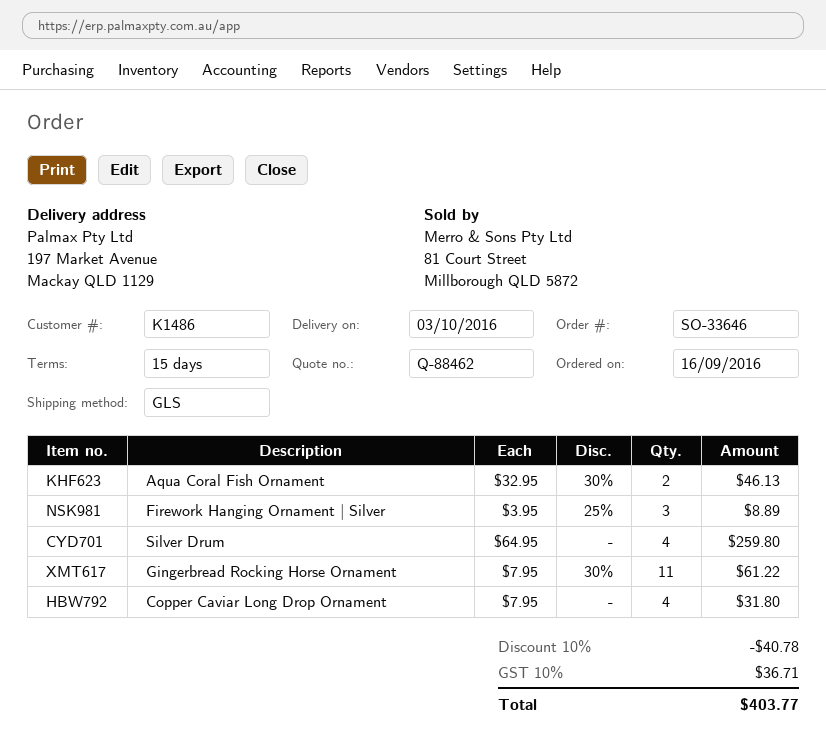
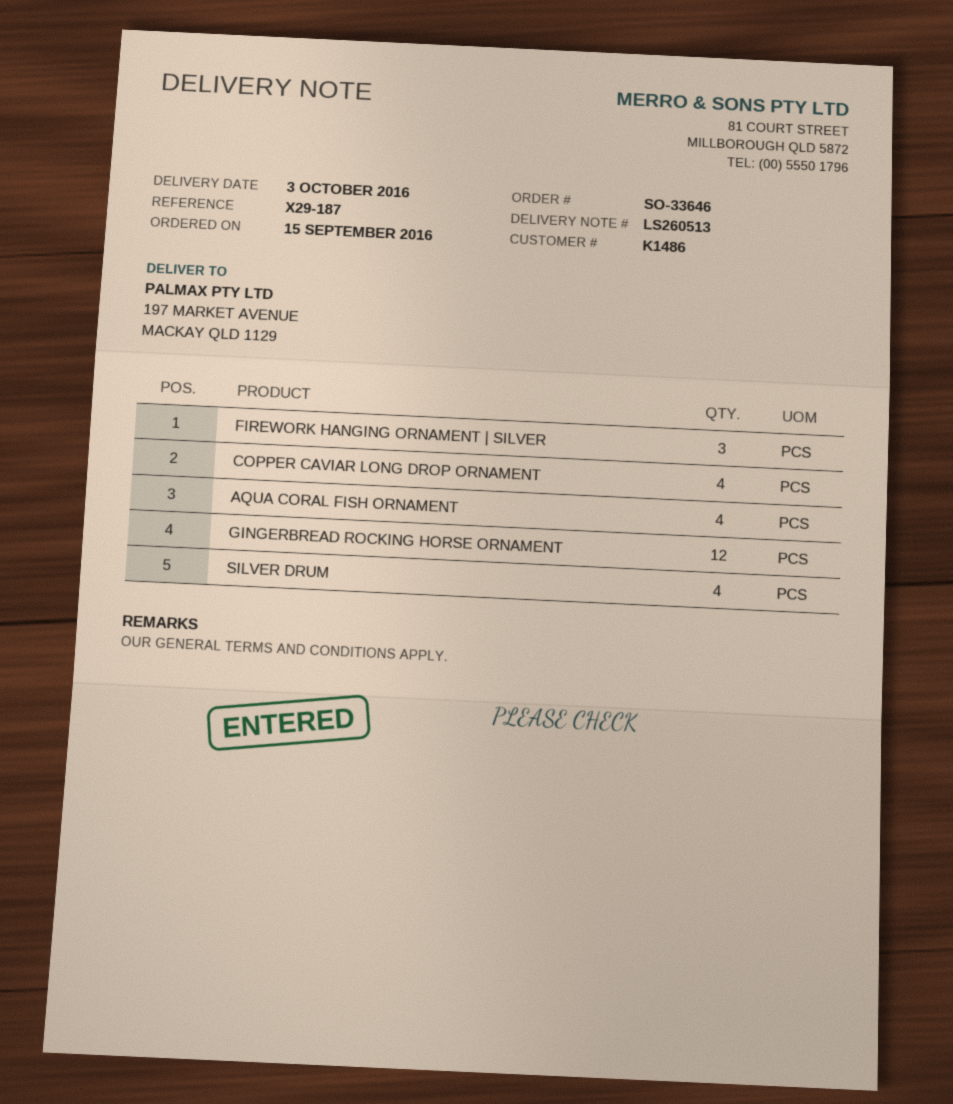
order date: 2016-09-16 -> 2016-09-15
Aqua Coral Fish Ornament: 2 -> 4
Gingerbread Rocking Horse Ornament: 11 -> 12

